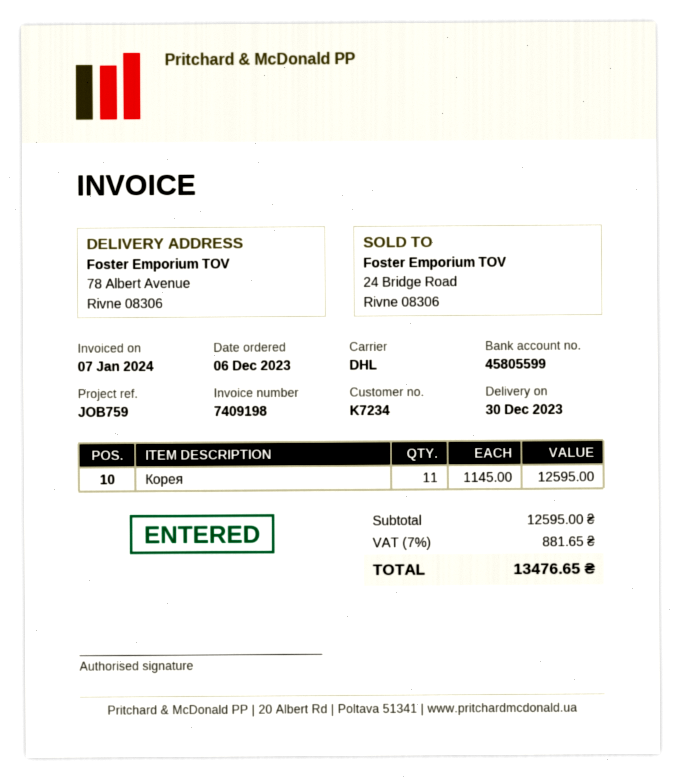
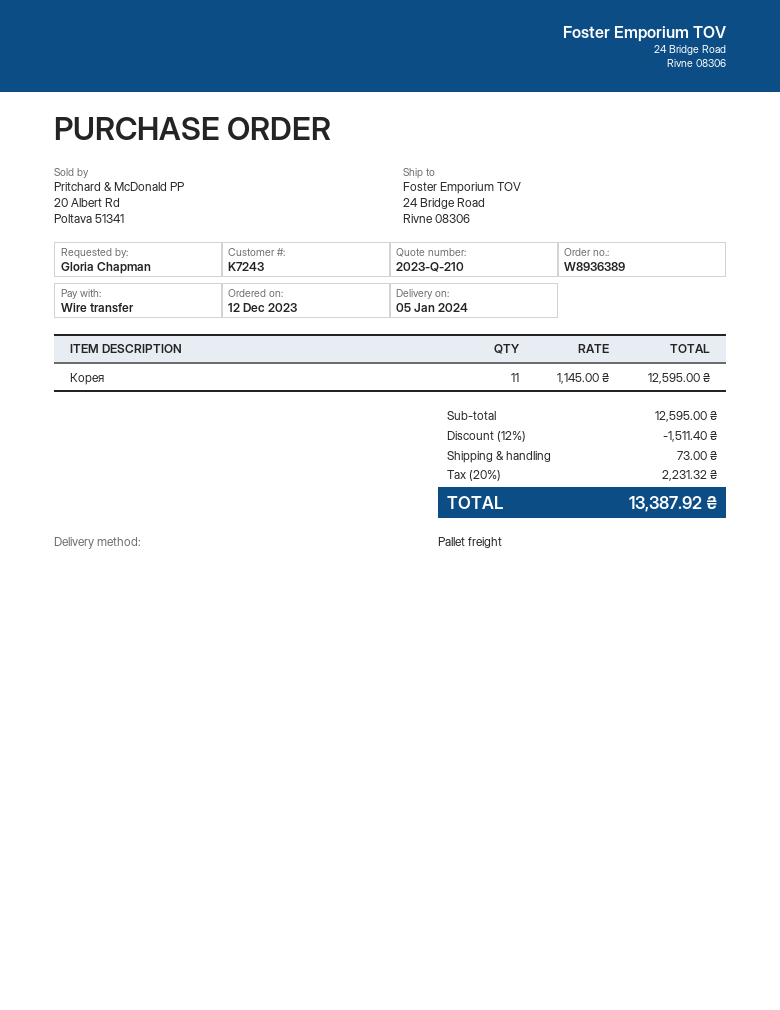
order date: 2023-12-06 -> 2023-12-12
delivery date: 2023-12-30 -> 2024-01-05
customer number: K7234 -> K7243
shipping method: DHL -> pallet freight
ship to: 78 Albert Avenue, Rivne 08306 -> 24 Bridge Road, Rivne 08306
discount: none -> 12% = 1511.40
shipping: none -> 73.00
tax: 7% = 881.65 -> 20% = 2231.32
total: 13476.65 -> 13387.92

